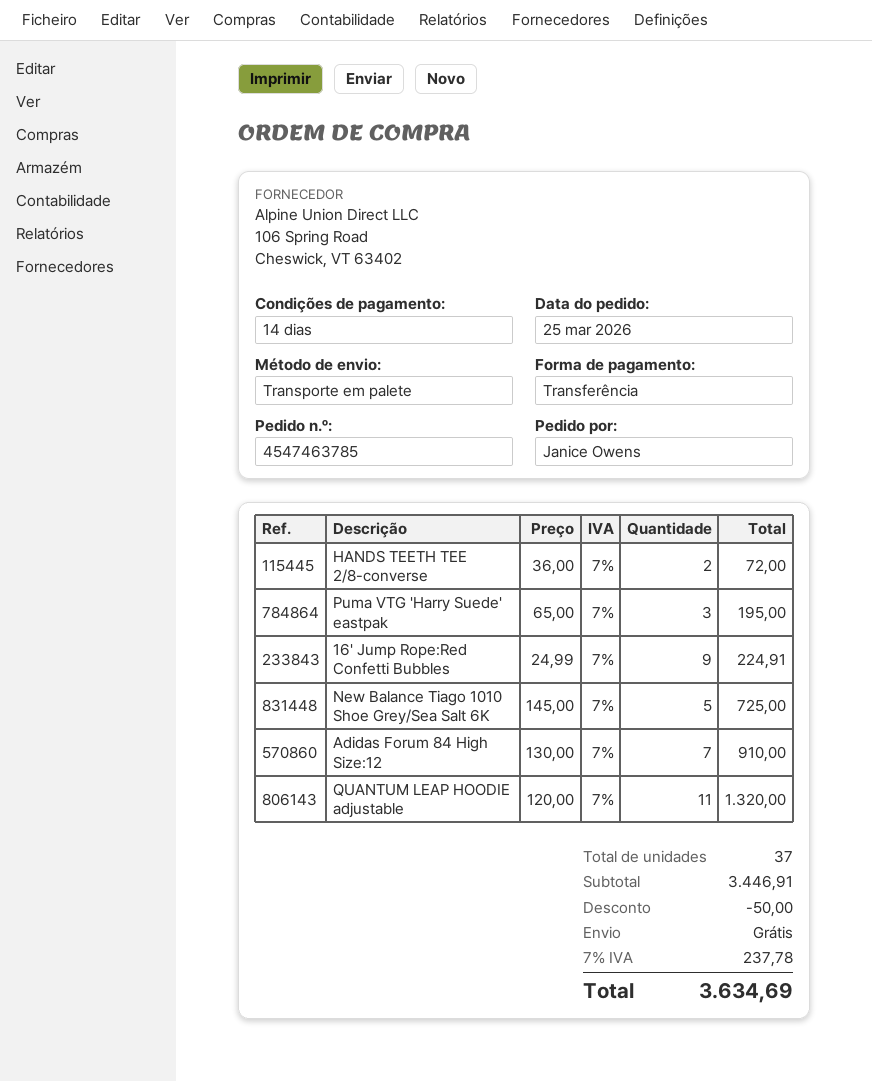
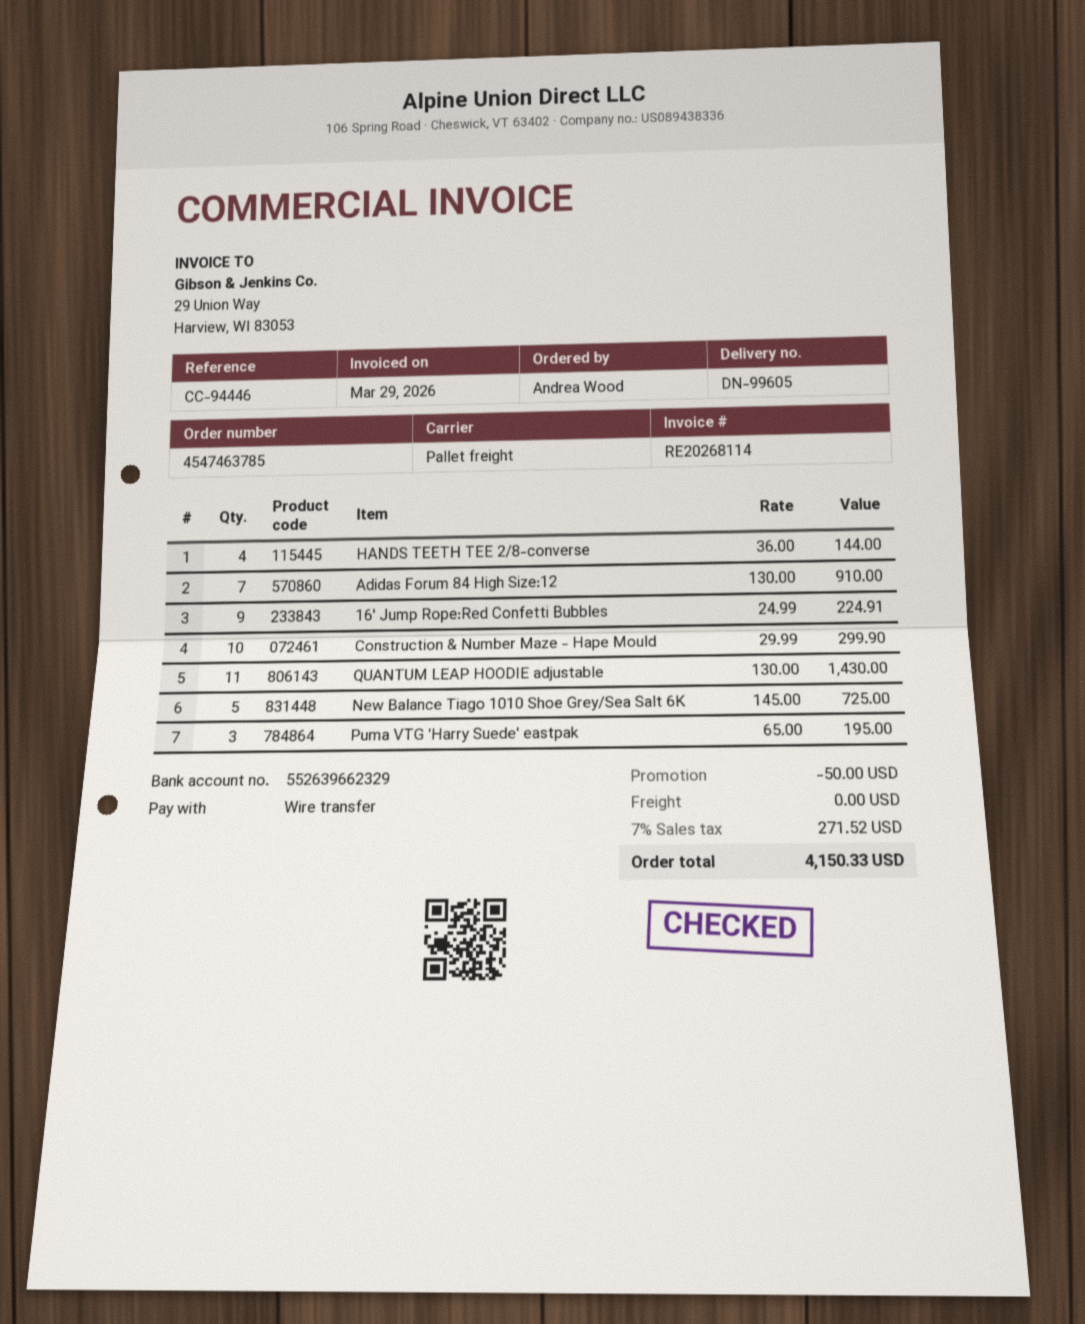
ordered by: Janice Owens -> Andrea Wood
HANDS TEETH TEE 2/8-converse: 2 x 36.00 = 72.00 -> 4 x 36.00 = 144.00
QUANTUM LEAP HOODIE adjustable: 11 x 120.00 = 1320.00 -> 11 x 130.00 = 1430.00
Construction & Number Maze - Hape Mould: none -> 10 x 29.99 = 299.90
tax: 7% = 237.78 -> 7% = 271.52
total: 3634.69 -> 4150.33

